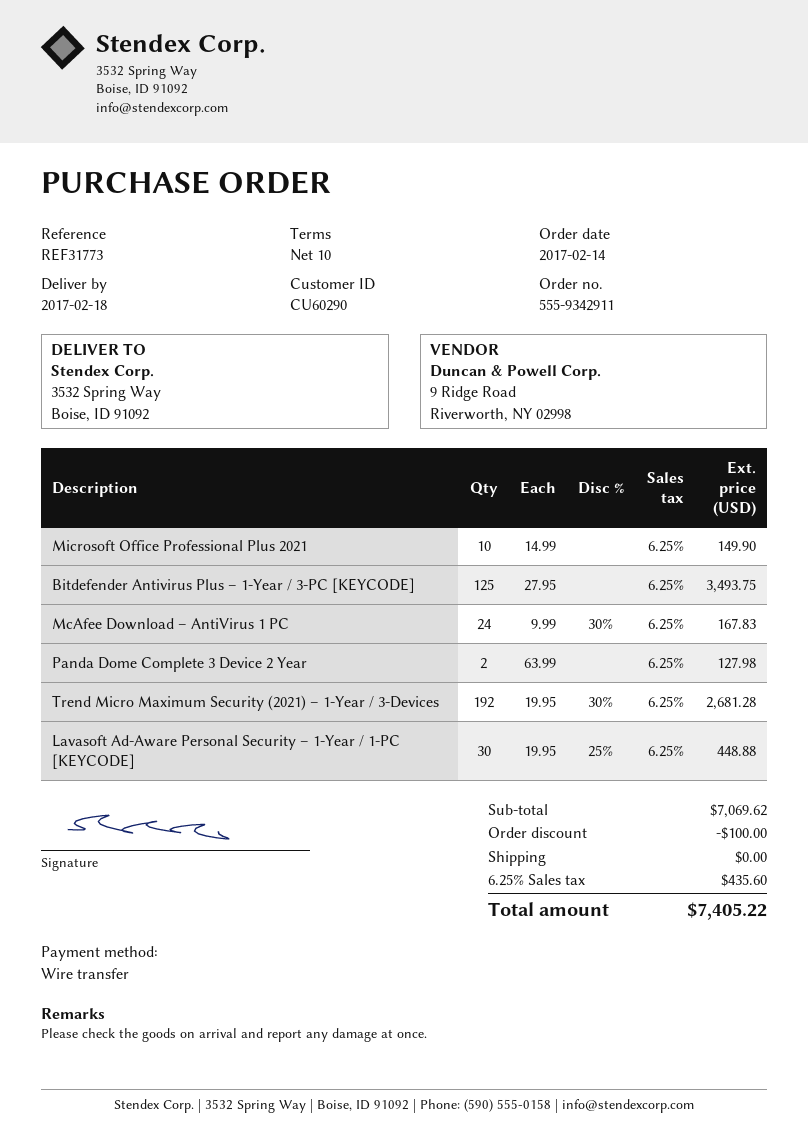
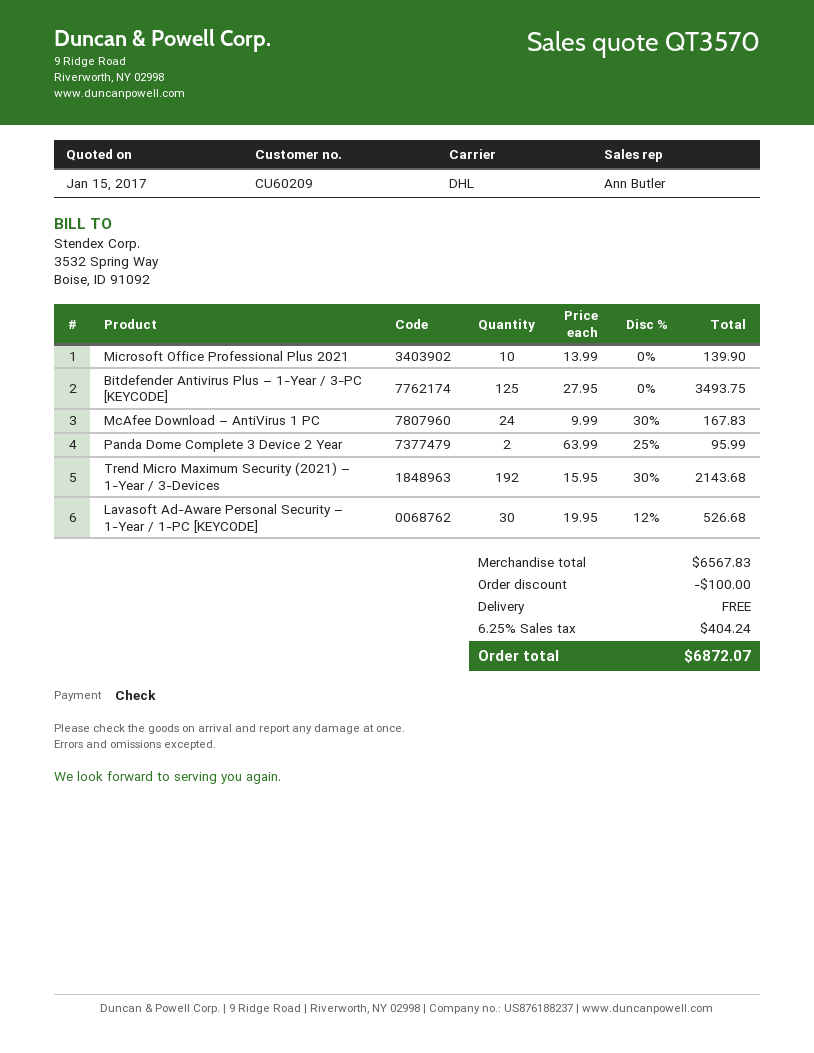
customer number: CU60290 -> CU60209
payment method: bank transfer -> cheque
Microsoft Office Professional Plus 2021: 10 x 14.99 = 149.90 -> 10 x 13.99 = 139.90
Panda Dome Complete 3 Device 2 Year: 2 x 63.99 = 127.98 -> 2 x 63.99 - 25% = 95.99
Trend Micro Maximum Security (2021) – 1-Year / 3-Devices: 192 x 19.95 - 30% = 2681.28 -> 192 x 15.95 - 30% = 2143.68
Lavasoft Ad-Aware Personal Security – 1-Year / 1-PC [KEYCODE]: 30 x 19.95 - 25% = 448.88 -> 30 x 19.95 - 12% = 526.68
subtotal: 7069.62 -> 6567.83
tax: 6.25% = 435.60 -> 6.25% = 404.24
total: 7405.22 -> 6872.07

